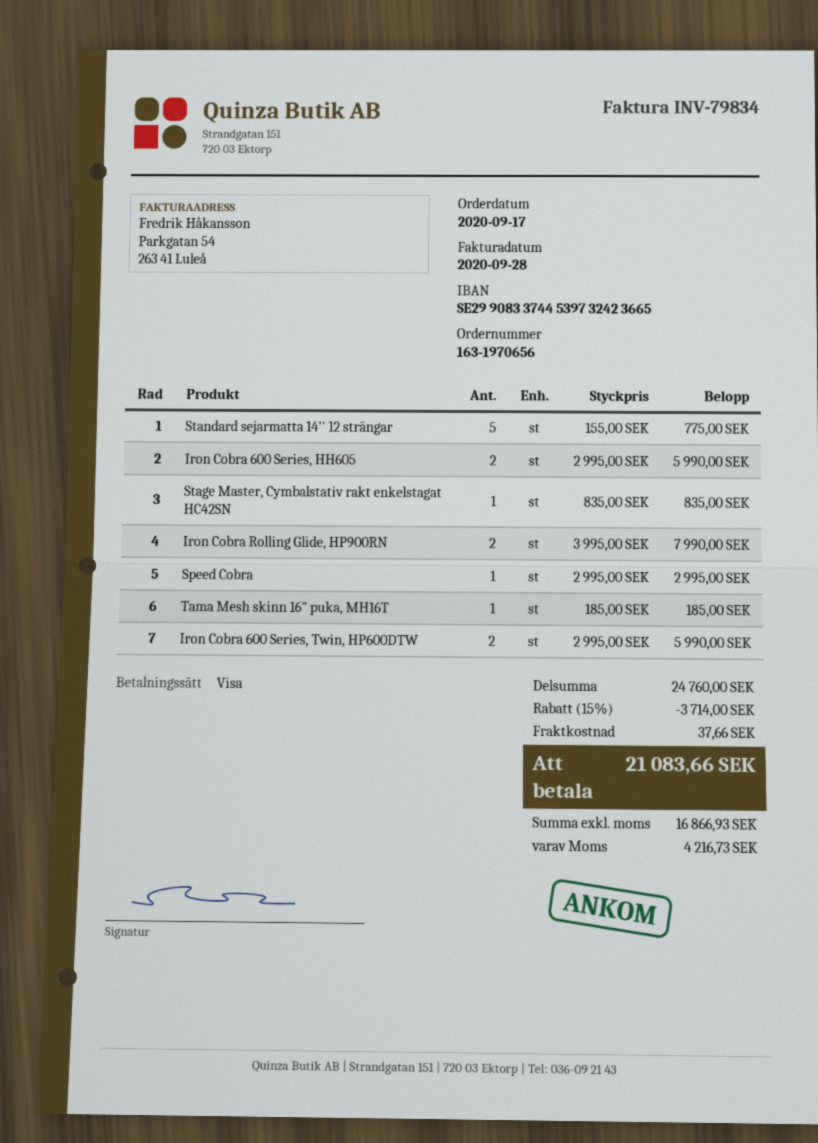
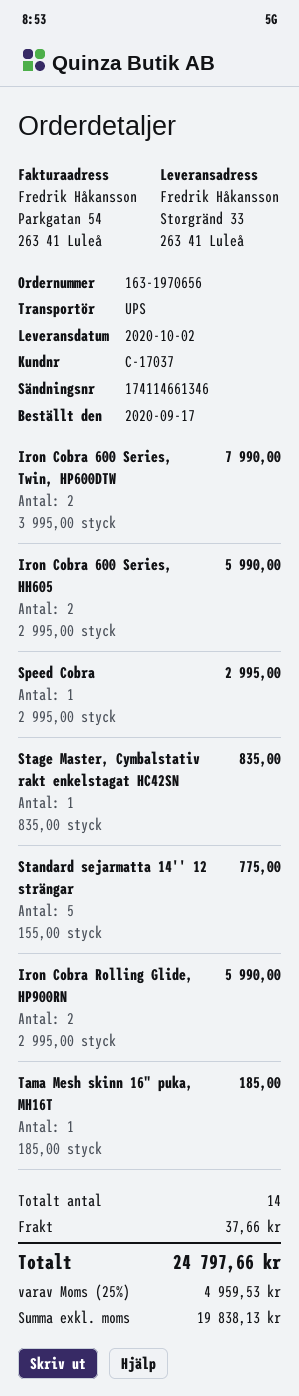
Iron Cobra Rolling Glide, HP900RN: 2 x 3995.00 = 7990.00 -> 2 x 2995.00 = 5990.00
Iron Cobra 600 Series, Twin, HP600DTW: 2 x 2995.00 = 5990.00 -> 2 x 3995.00 = 7990.00
discount: 15% = 3714.00 -> none
net: 16866.93 -> 19838.13
tax: 4216.73 -> 4959.53
total: 21083.66 -> 24797.66

